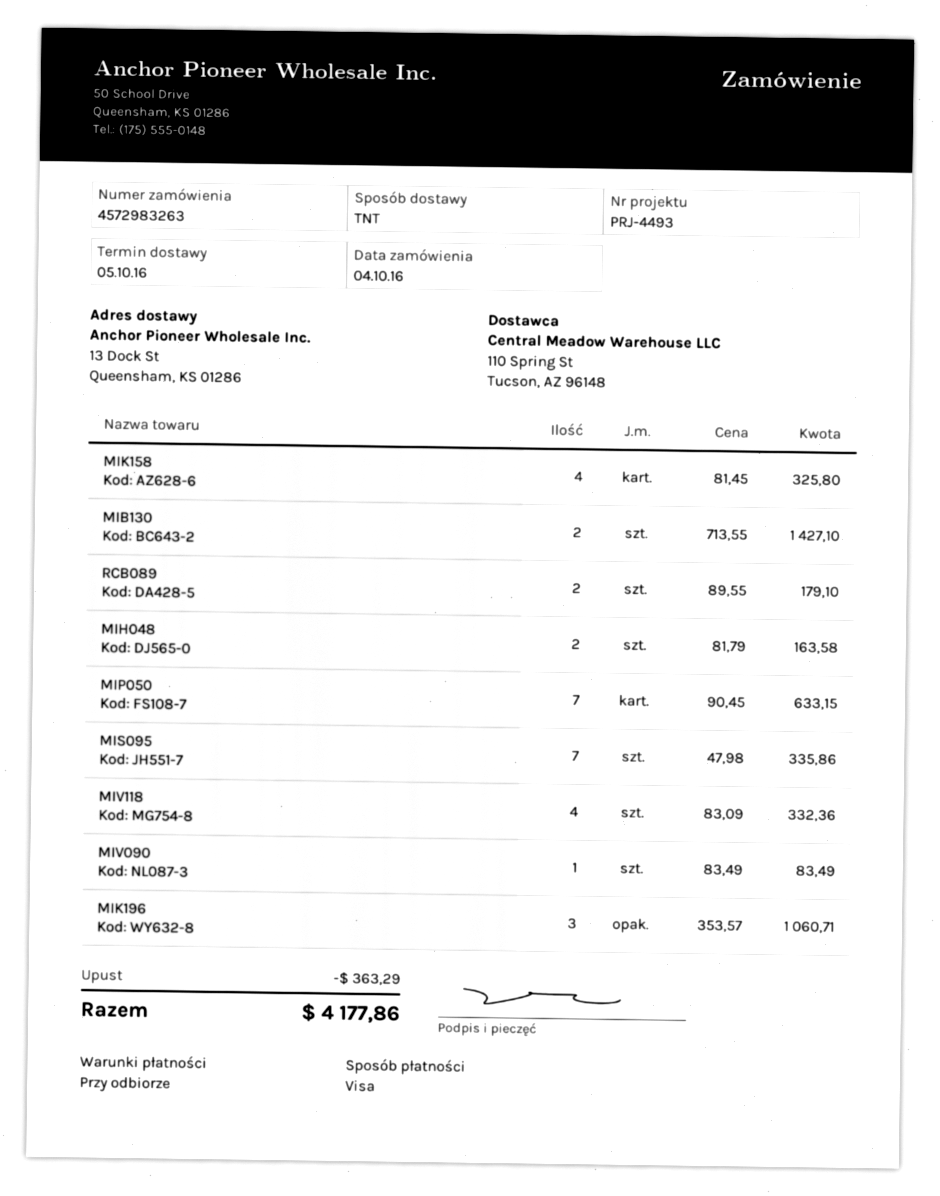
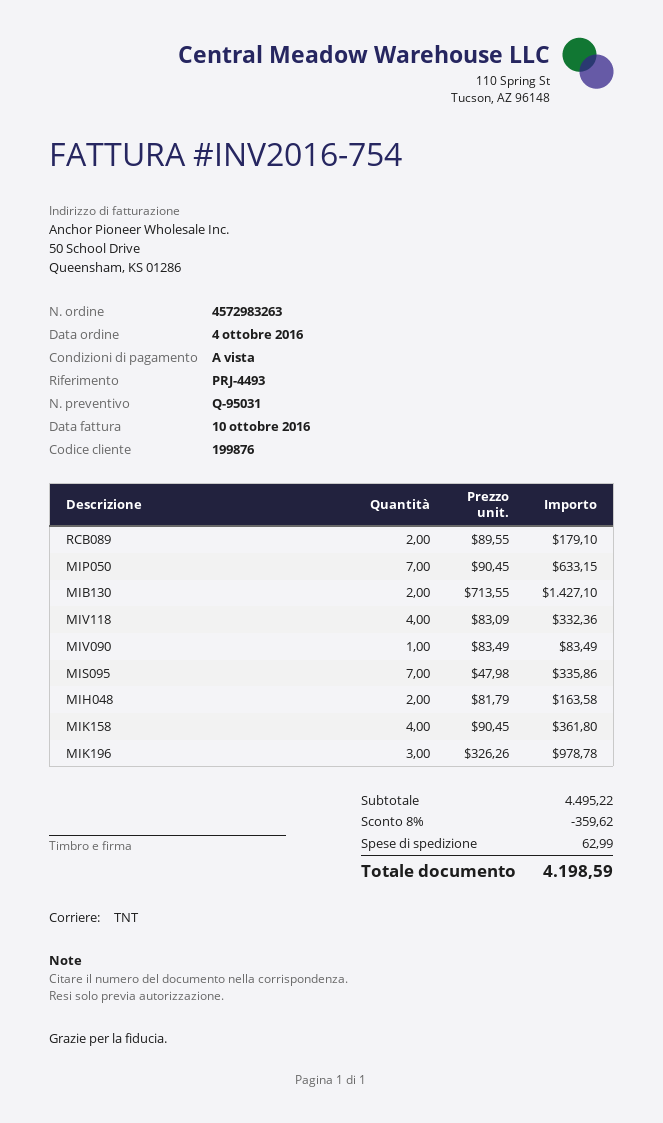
MIK158: 4 x 81.45 = 325.80 -> 4 x 90.45 = 361.80
MIK196: 3 x 353.57 = 1060.71 -> 3 x 326.26 = 978.78
discount: 363.29 -> 359.62
shipping: none -> 62.99
total: 4177.86 -> 4198.59

